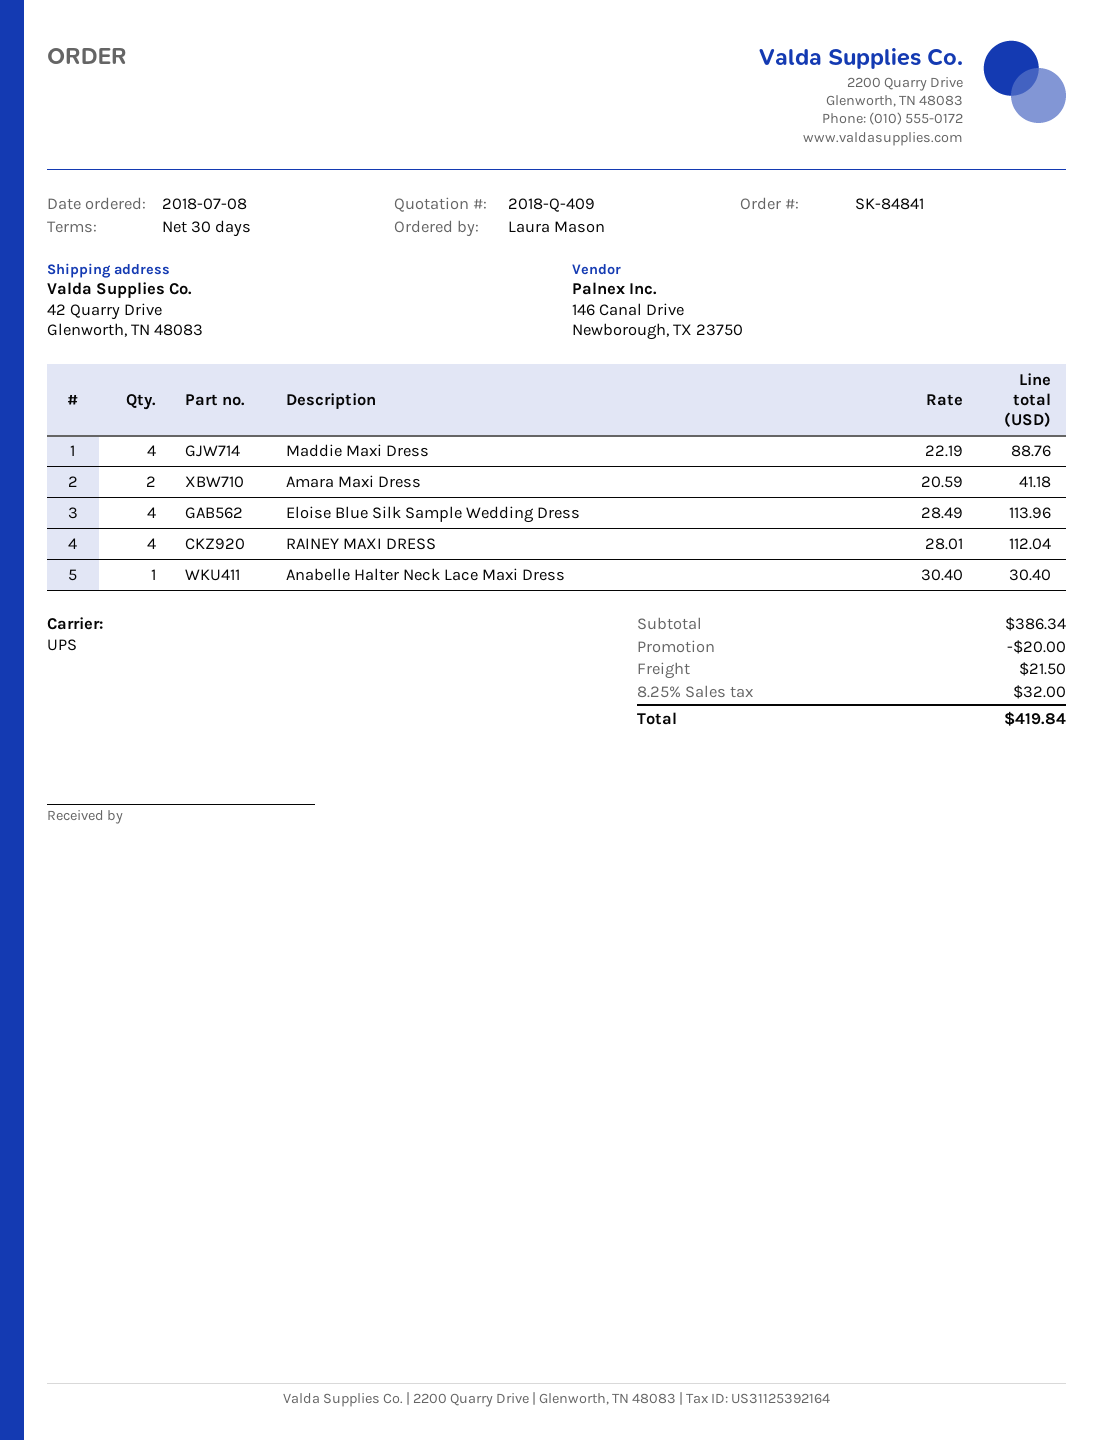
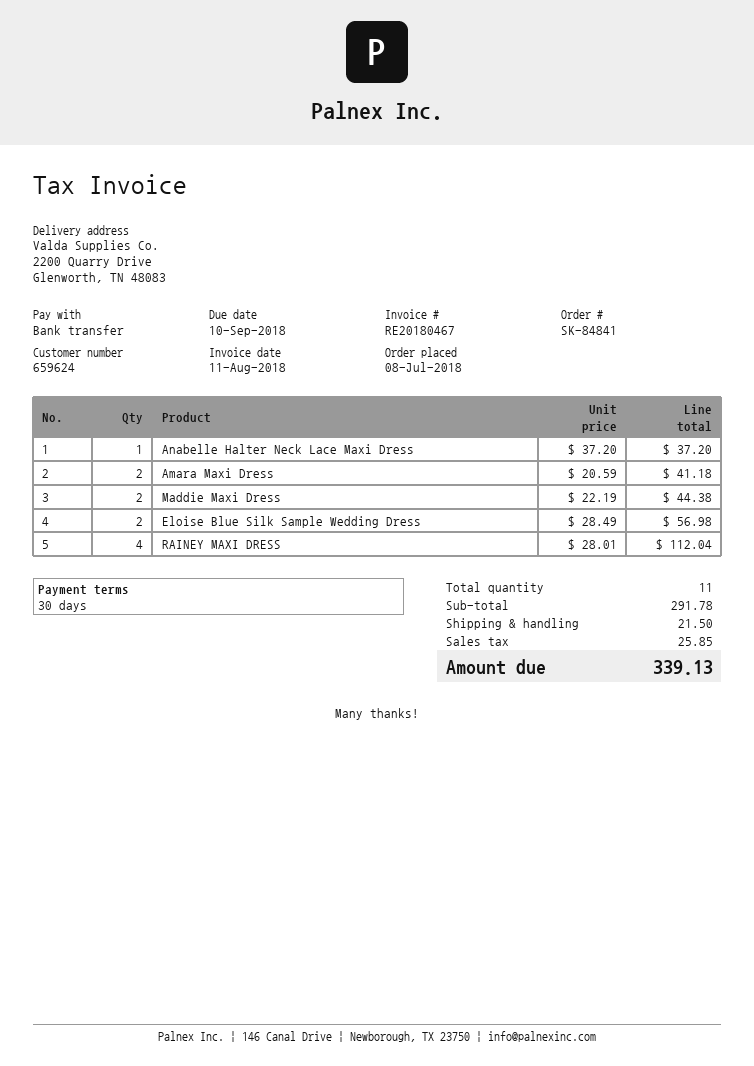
ship to: 42 Quarry Drive, Glenworth, TN 48083 -> 2200 Quarry Drive, Glenworth, TN 48083
Maddie Maxi Dress: 4 x 22.19 = 88.76 -> 2 x 22.19 = 44.38
Eloise Blue Silk Sample Wedding Dress: 4 x 28.49 = 113.96 -> 2 x 28.49 = 56.98
Anabelle Halter Neck Lace Maxi Dress: 1 x 30.40 = 30.40 -> 1 x 37.20 = 37.20
subtotal: 386.34 -> 291.78
discount: 20.00 -> none
tax: 32.00 -> 25.85
total: 419.84 -> 339.13

